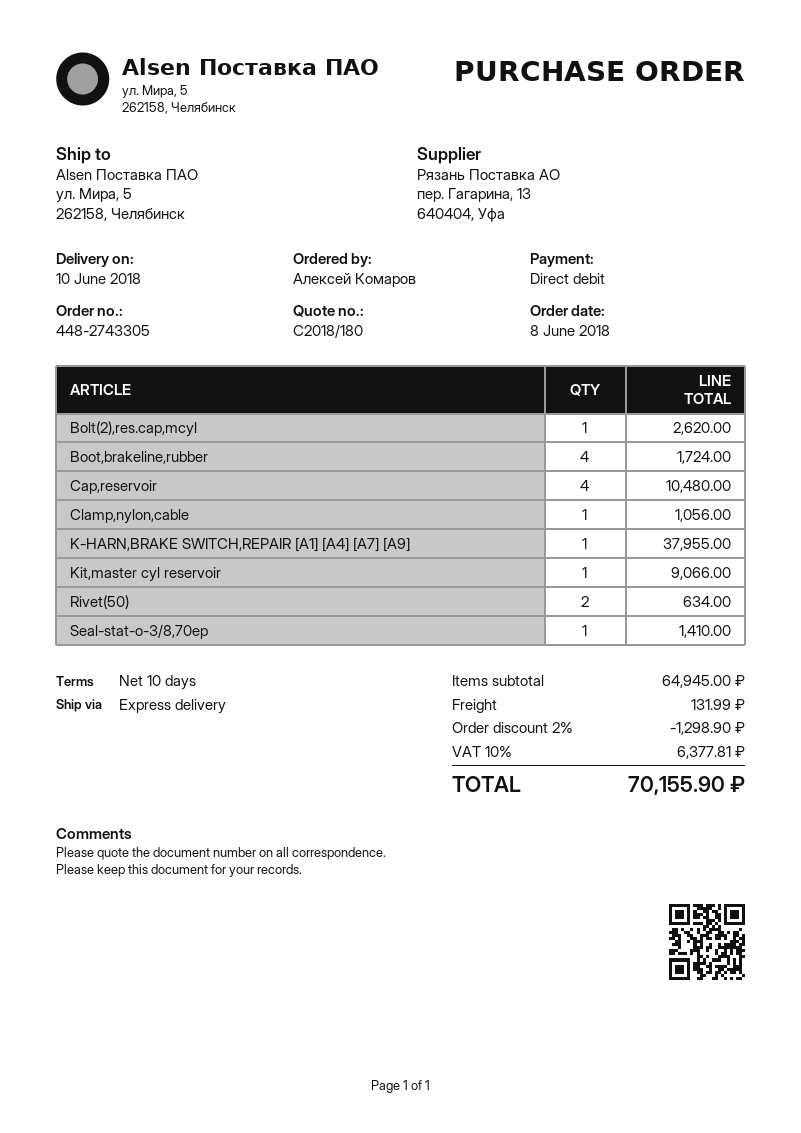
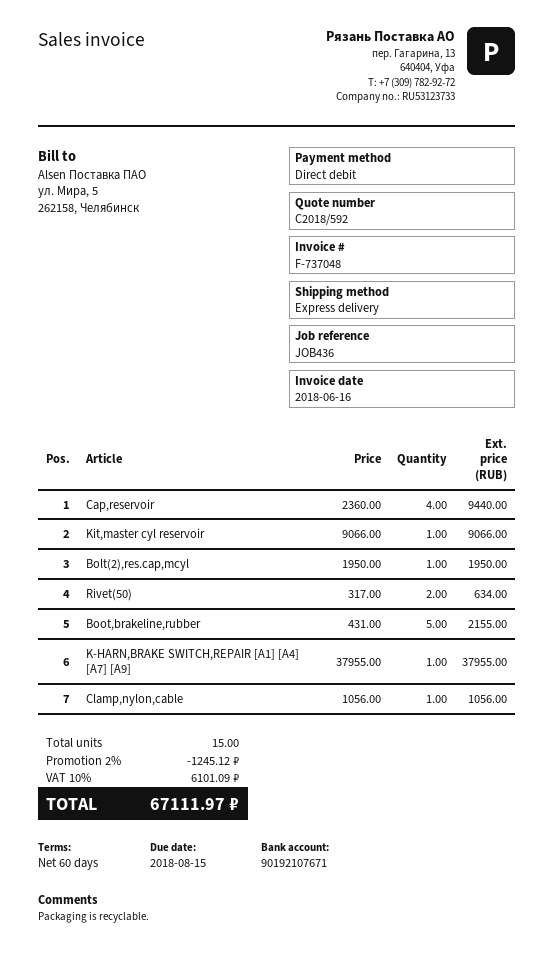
quote number: C2018/180 -> C2018/592
payment terms: 10 days -> 60 days
Bolt(2),res.cap,mcyl: 1 for 2620.00 -> 1 for 1950.00
Boot,brakeline,rubber: 4 for 1724.00 -> 5 for 2155.00
Cap,reservoir: 4 for 10480.00 -> 4 for 9440.00
Seal-stat-o-3/8,70ep: 1 for 1410.00 -> none
discount: 2% = 1298.90 -> 2% = 1245.12
shipping: 131.99 -> none
tax: 10% = 6377.81 -> 10% = 6101.09
total: 70155.90 -> 67111.97

